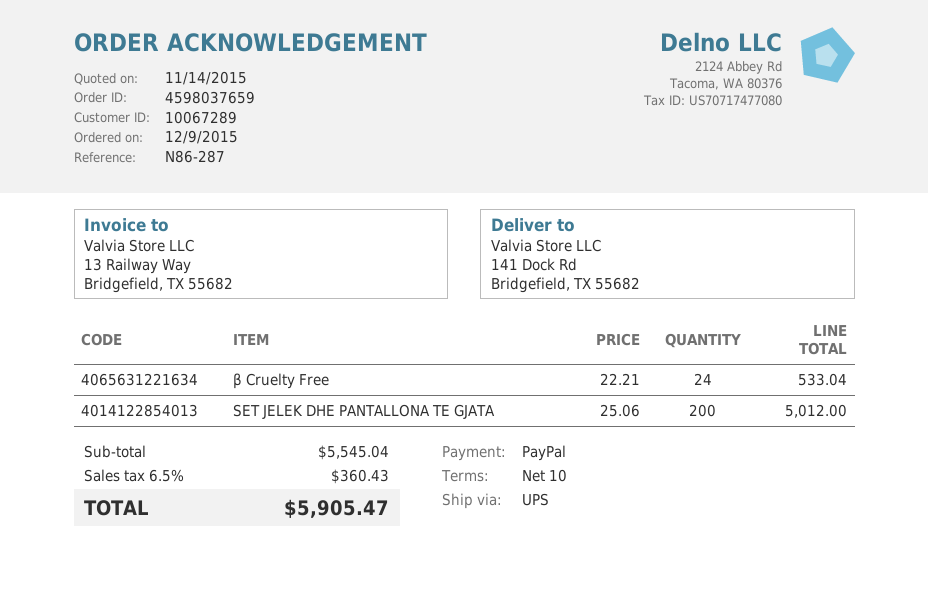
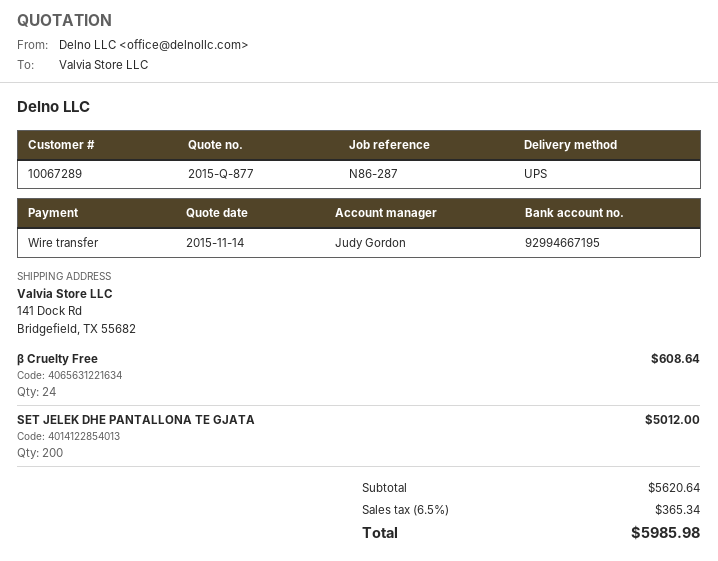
payment method: PayPal -> bank transfer
β Cruelty Free: 24 for 533.04 -> 24 for 608.64
subtotal: 5545.04 -> 5620.64
tax: 6.5% = 360.43 -> 6.5% = 365.34
total: 5905.47 -> 5985.98

